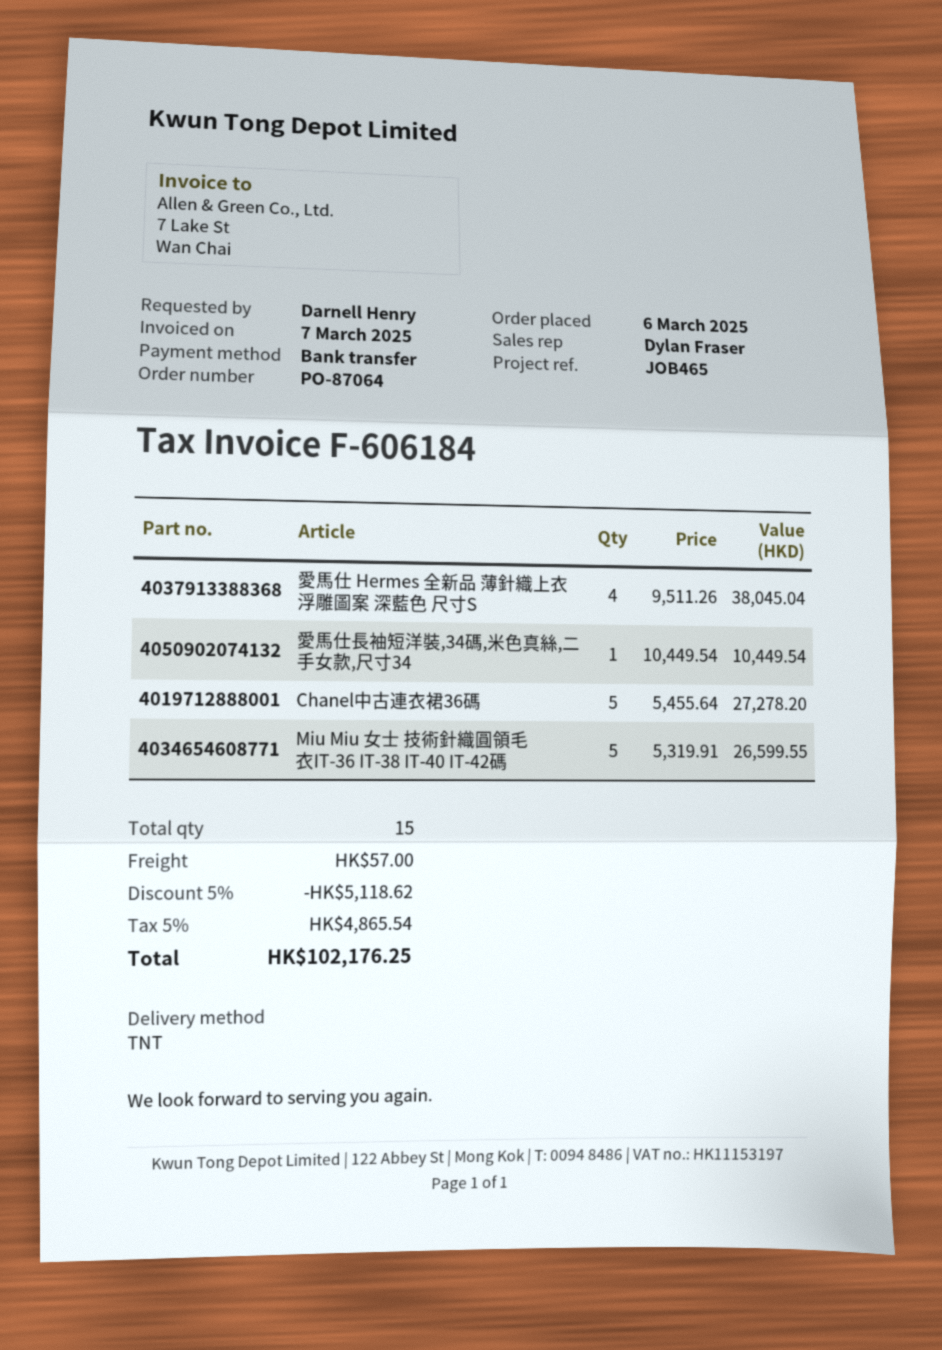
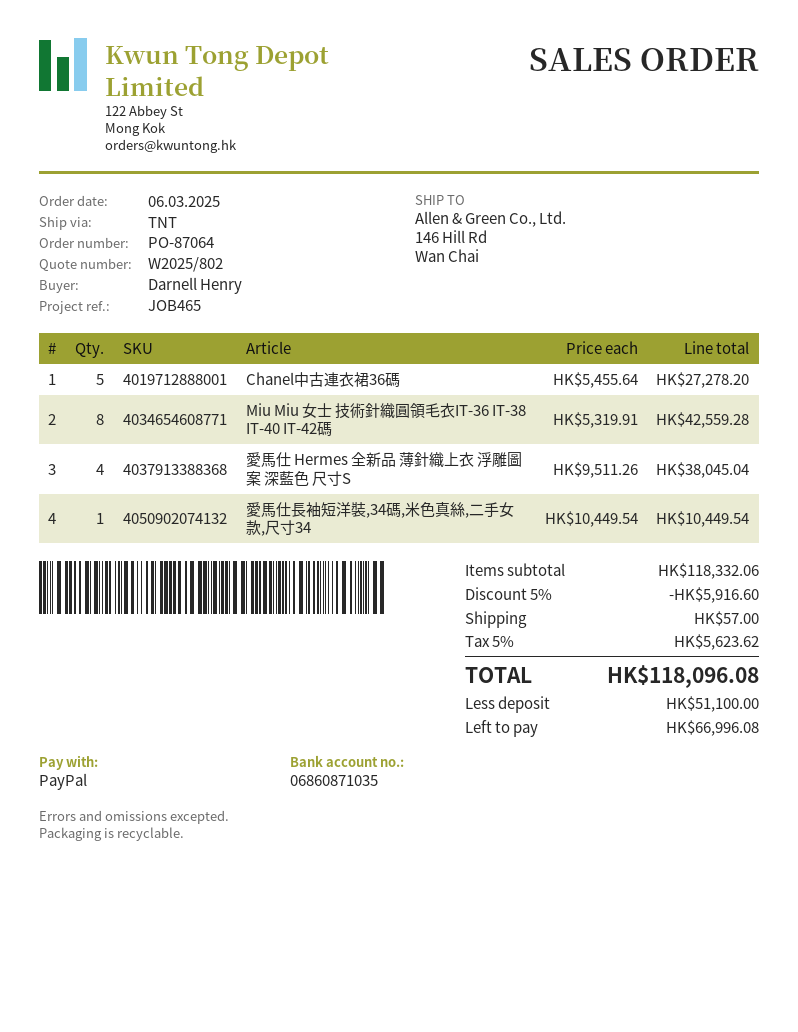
payment method: bank transfer -> PayPal
Miu Miu 女士 技術針織圓領毛衣IT-36 IT-38 IT-40 IT-42碼: 5 x 5319.91 = 26599.55 -> 8 x 5319.91 = 42559.28
discount: 5% = 5118.62 -> 5% = 5916.60
tax: 5% = 4865.54 -> 5% = 5623.62
total: 102176.25 -> 118096.08

